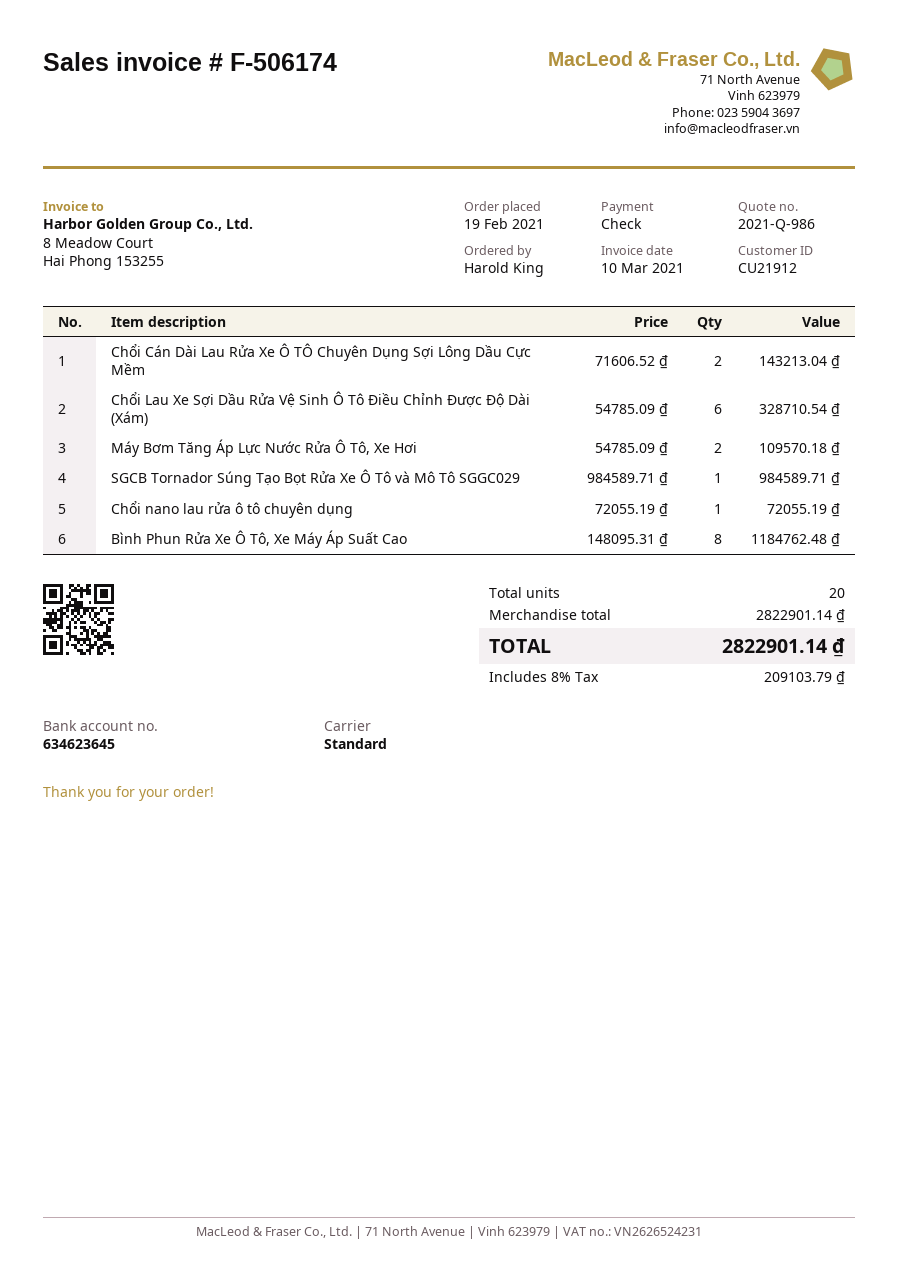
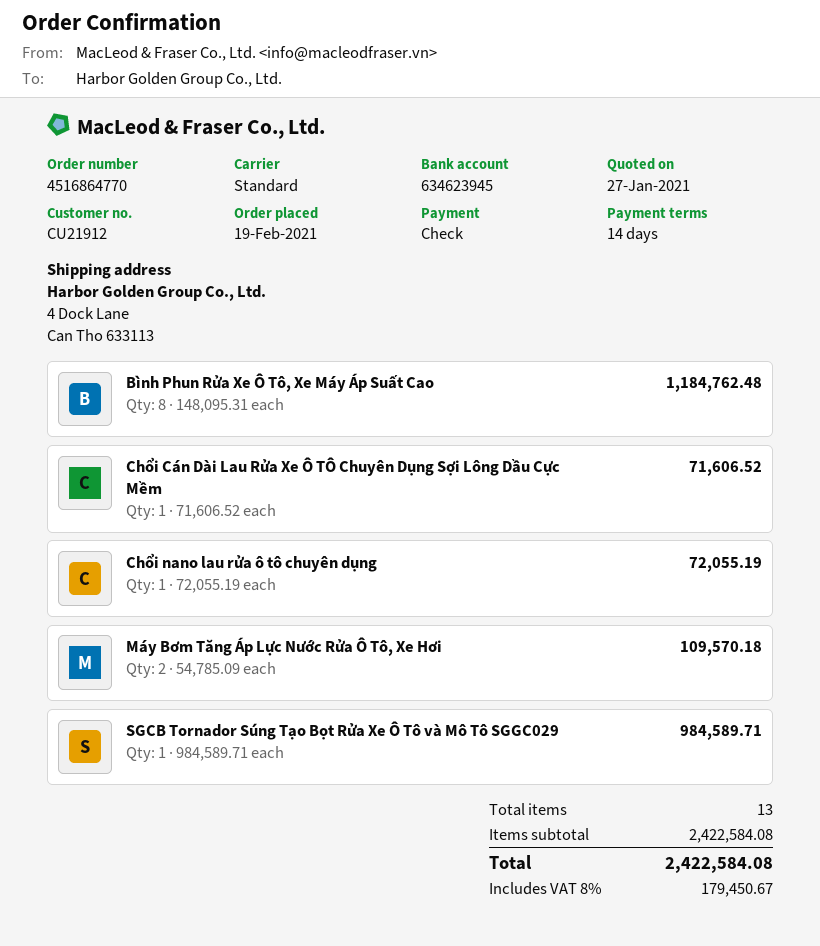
bank account: 634623645 -> 634623945
Chổi Cán Dài Lau Rửa Xe Ô TÔ Chuyên Dụng Sợi Lông Dầu Cực Mềm: 2 x 71606.52 = 143213.04 -> 1 x 71606.52 = 71606.52
Chổi Lau Xe Sợi Dầu Rửa Vệ Sinh Ô Tô Điều Chỉnh Được Độ Dài (Xám): 6 x 54785.09 = 328710.54 -> none
total quantity: 20 -> 13
subtotal: 2822901.14 -> 2422584.08
tax: 8% = 209103.79 -> 8% = 179450.67
total: 2822901.14 -> 2422584.08

